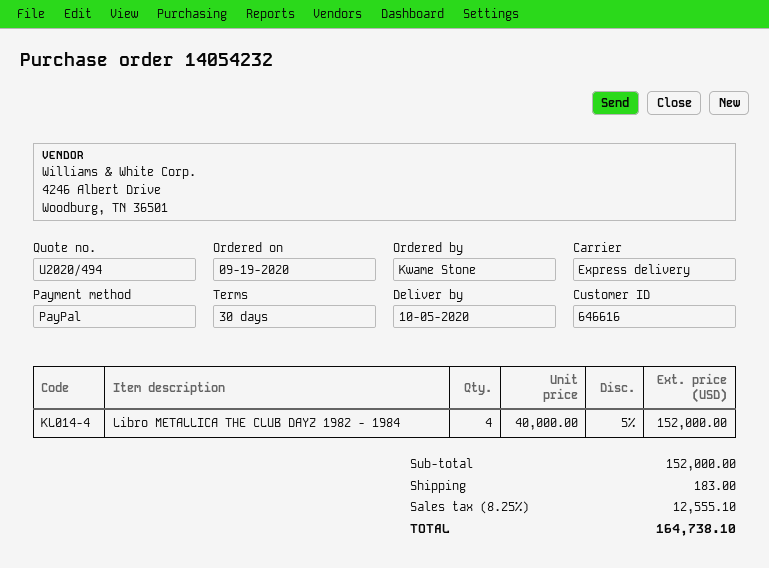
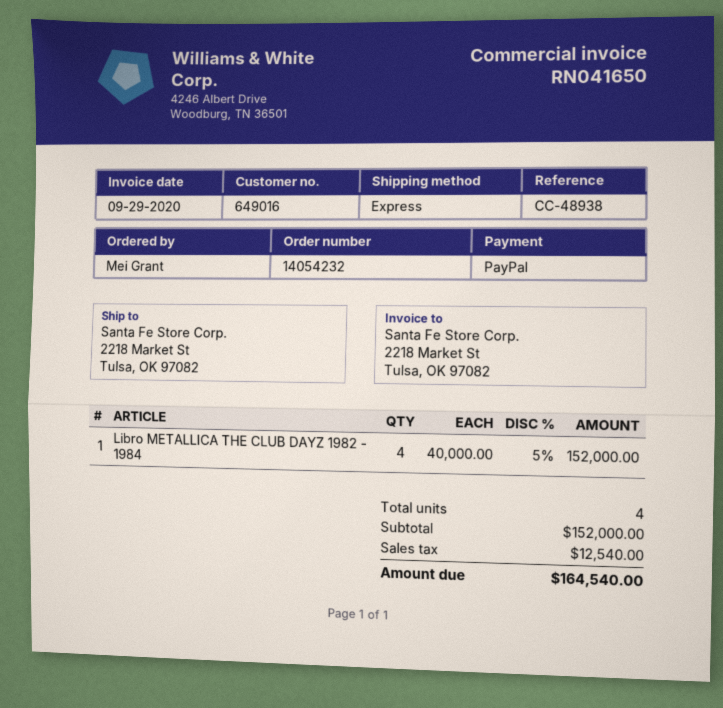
customer number: 646616 -> 649016
ordered by: Kwame Stone -> Mei Grant
shipping: 183.00 -> none
tax: 12555.10 -> 12540.00
total: 164738.10 -> 164540.00

